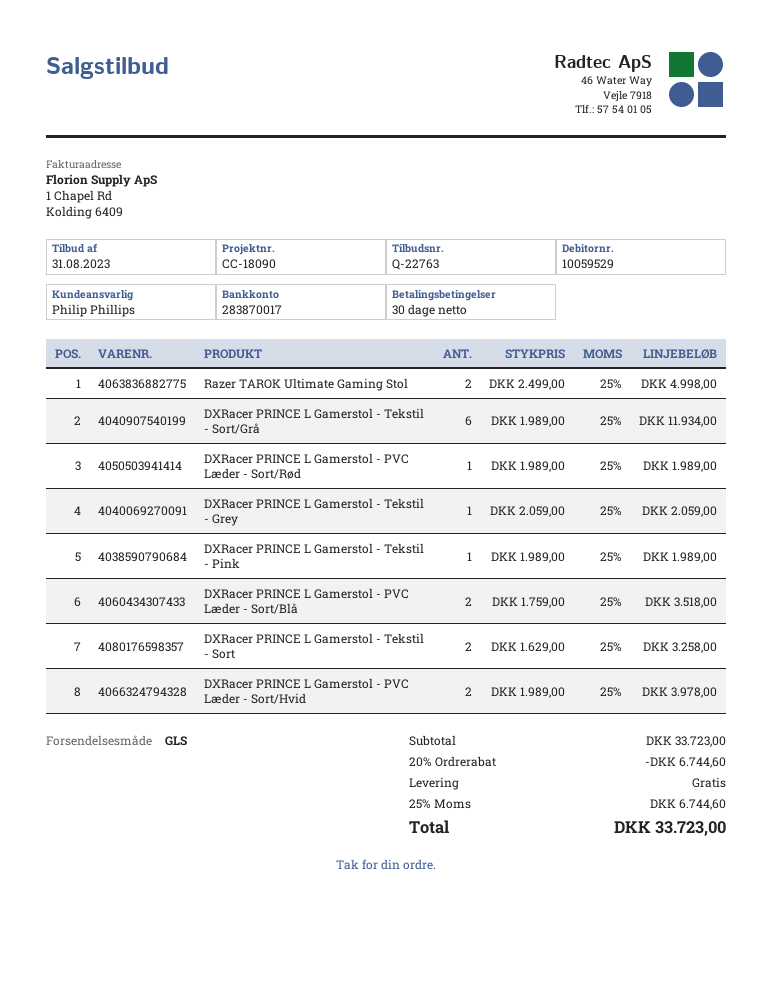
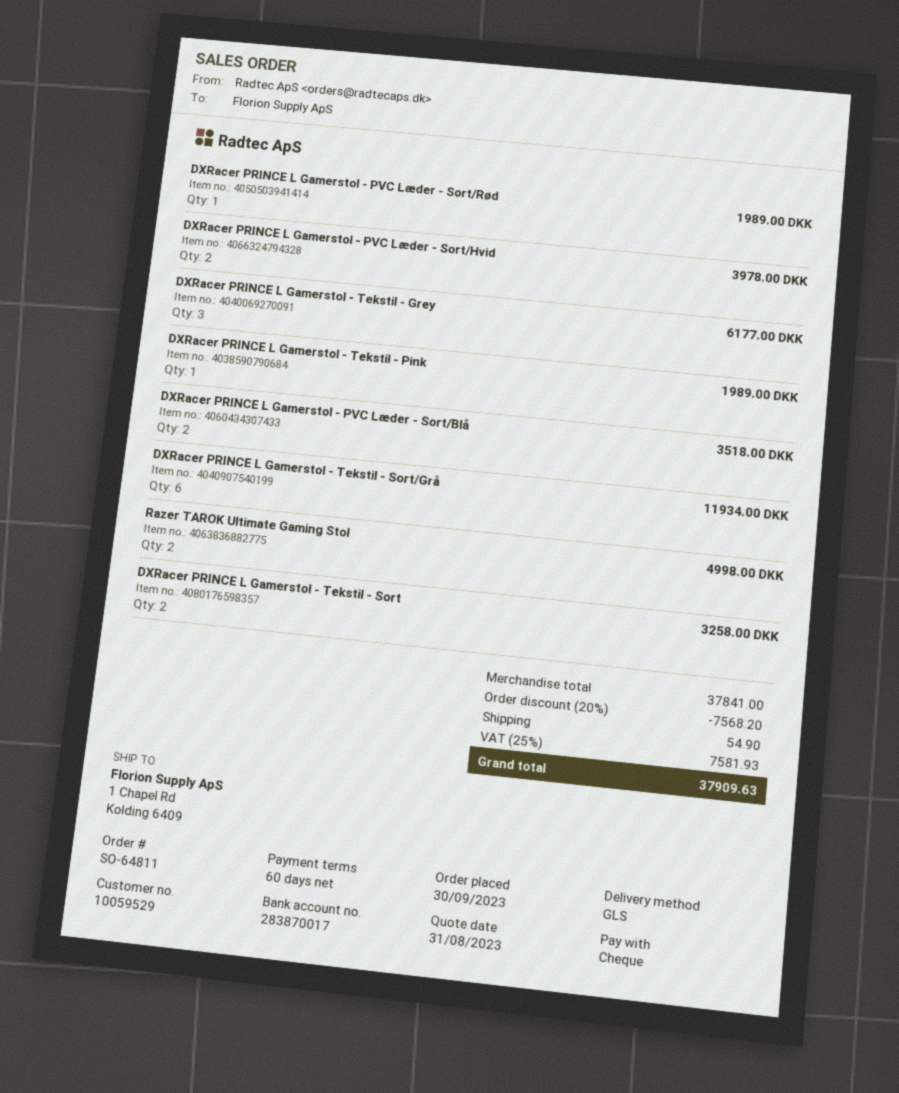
payment terms: 30 days -> 60 days
DXRacer PRINCE L Gamerstol - Tekstil - Grey: 1 for 2059.00 -> 3 for 6177.00
subtotal: 33723.00 -> 37841.00
discount: 20% = 6744.60 -> 20% = 7568.20
shipping: 0.00 -> 54.90
tax: 25% = 6744.60 -> 25% = 7581.93
total: 33723.00 -> 37909.63

